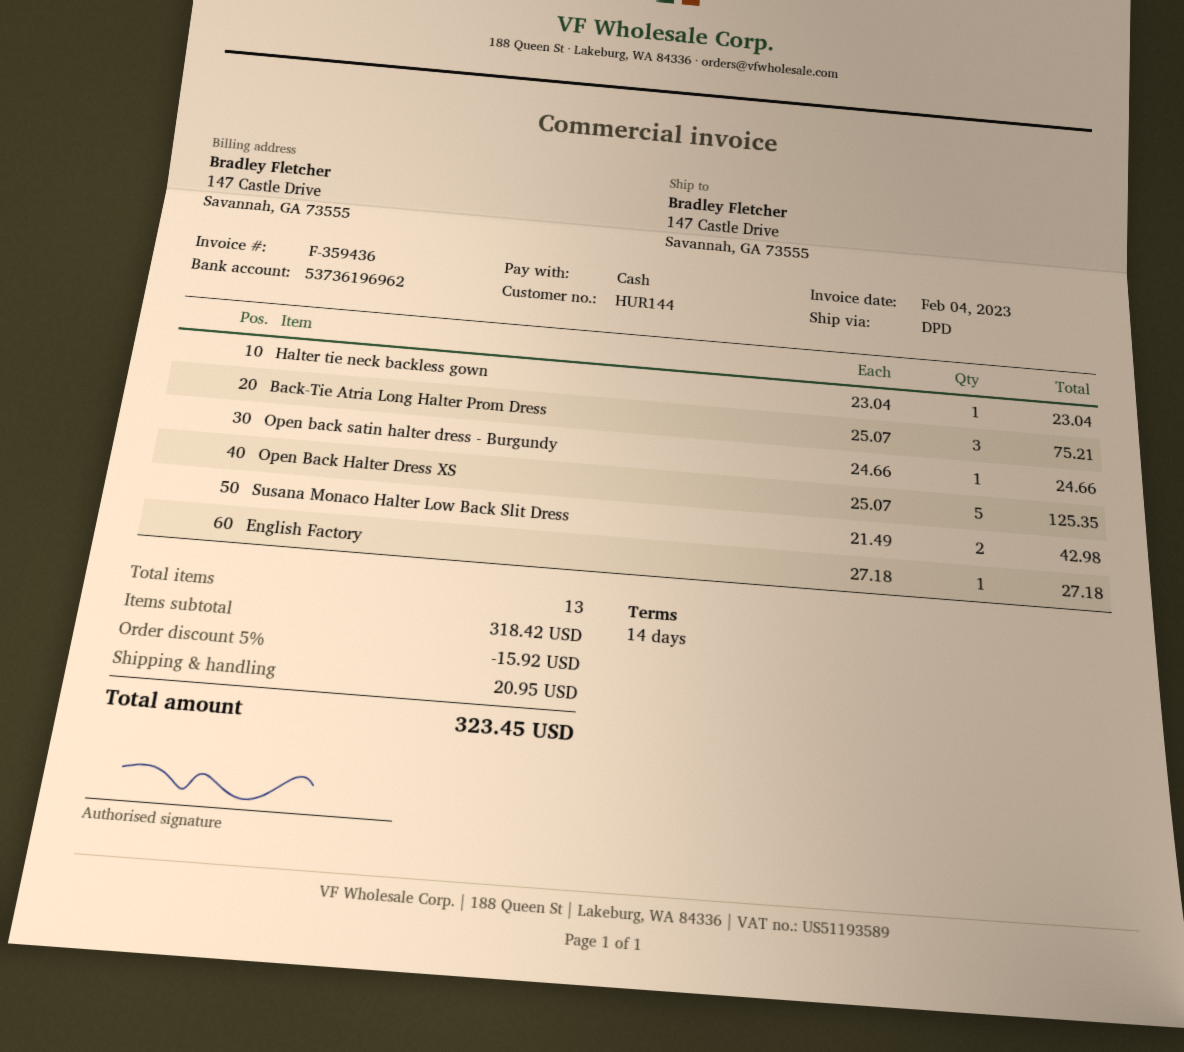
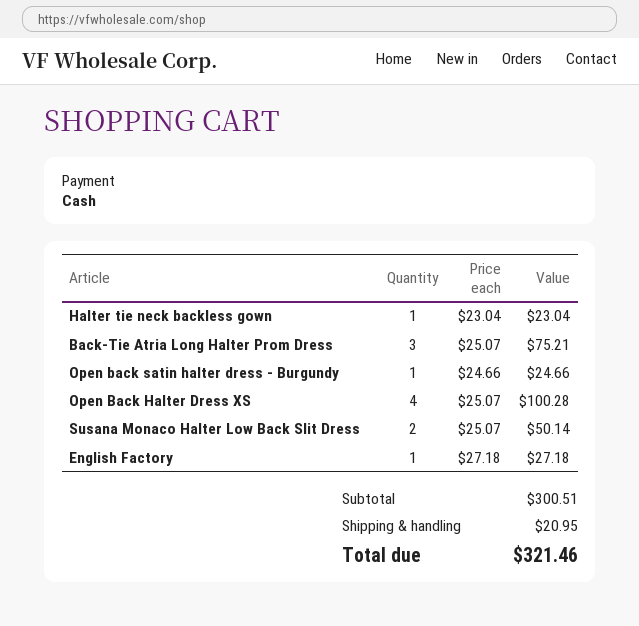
Open Back Halter Dress XS: 5 x 25.07 = 125.35 -> 4 x 25.07 = 100.28
Susana Monaco Halter Low Back Slit Dress: 2 x 21.49 = 42.98 -> 2 x 25.07 = 50.14
subtotal: 318.42 -> 300.51
discount: 5% = 15.92 -> none
total: 323.45 -> 321.46

